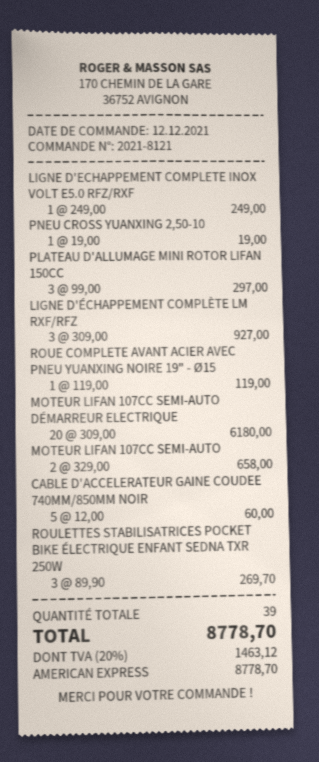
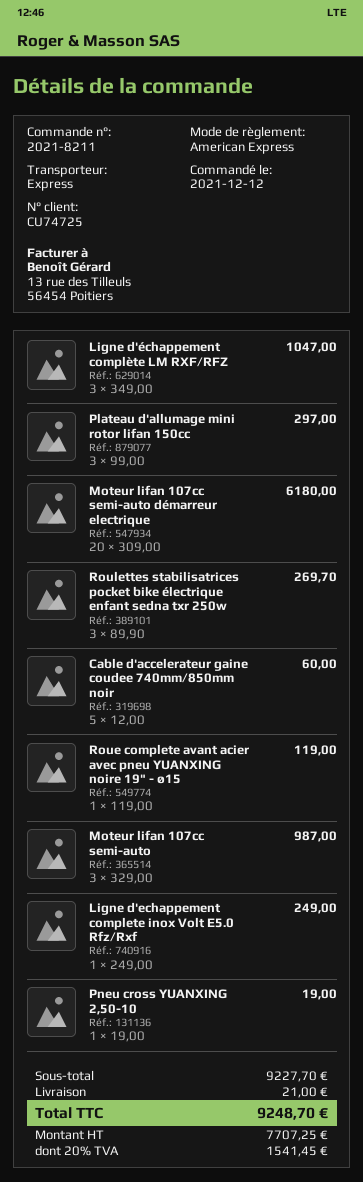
order number: 2021-8121 -> 2021-8211
LIGNE D'ÉCHAPPEMENT COMPLÈTE LM RXF/RFZ: 3 x 309.00 = 927.00 -> 3 x 349.00 = 1047.00
MOTEUR LIFAN 107CC SEMI-AUTO: 2 x 329.00 = 658.00 -> 3 x 329.00 = 987.00
shipping: none -> 21.00
tax: 20% = 1463.12 -> 20% = 1541.45
total: 8778.70 -> 9248.70

